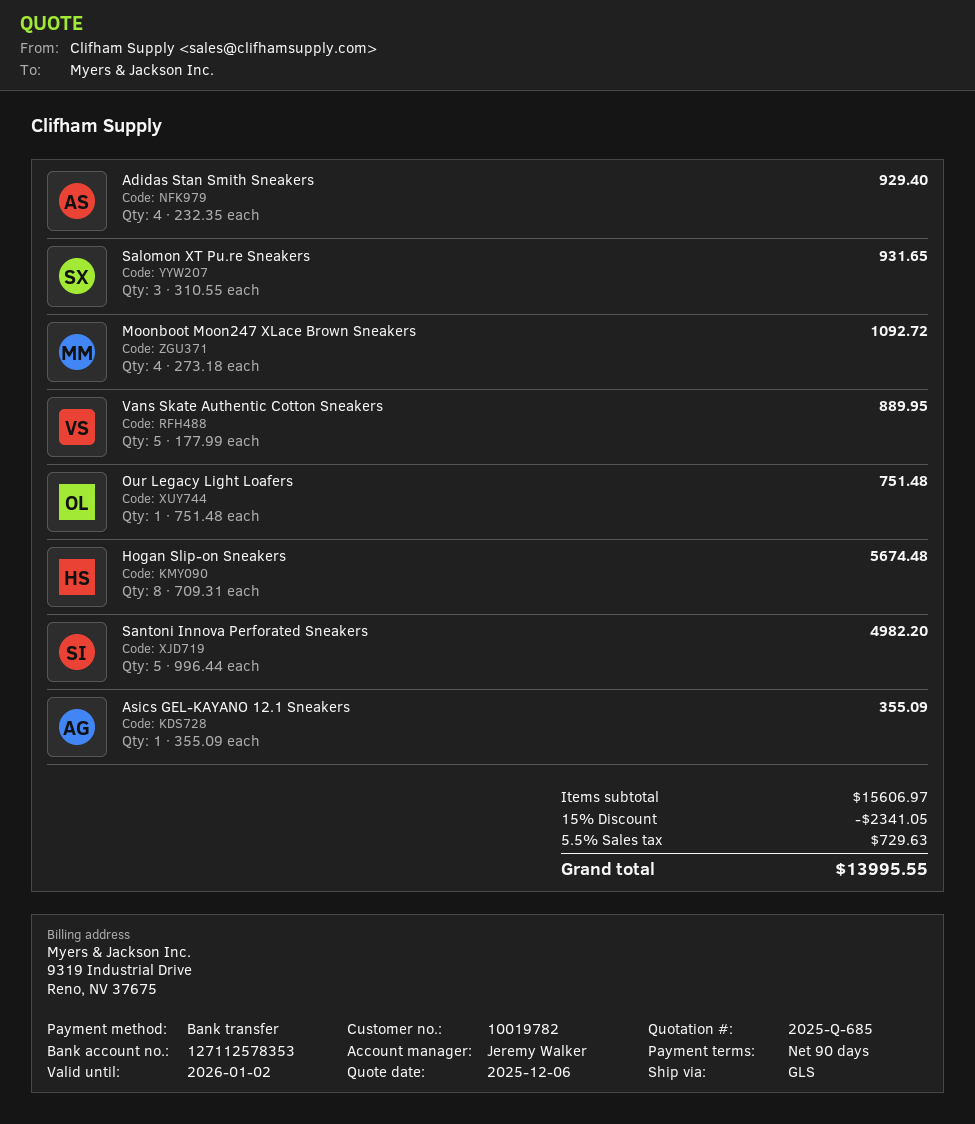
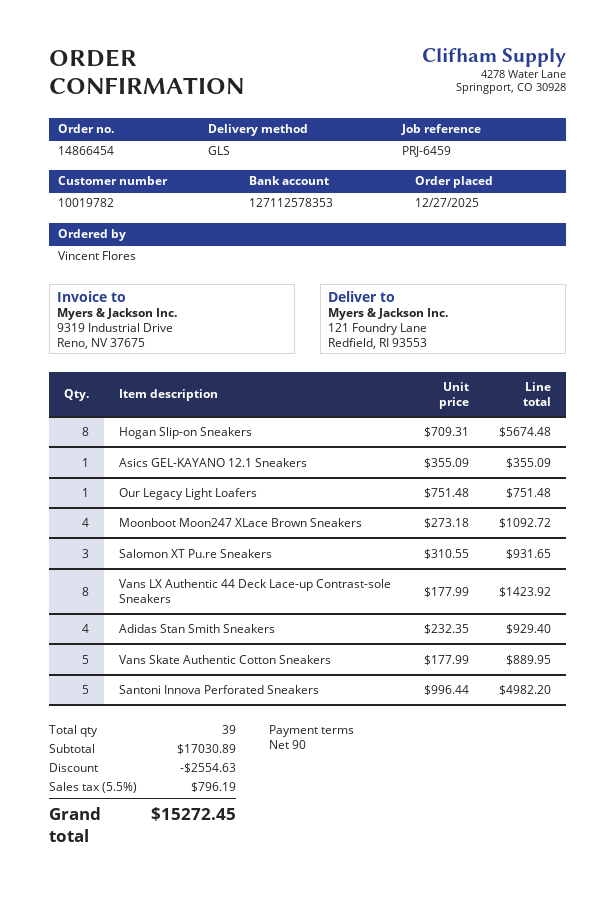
Vans LX Authentic 44 Deck Lace-up Contrast-sole Sneakers: none -> 8 x 177.99 = 1423.92
subtotal: 15606.97 -> 17030.89
discount: 2341.05 -> 2554.63
tax: 5.5% = 729.63 -> 5.5% = 796.19
total: 13995.55 -> 15272.45

